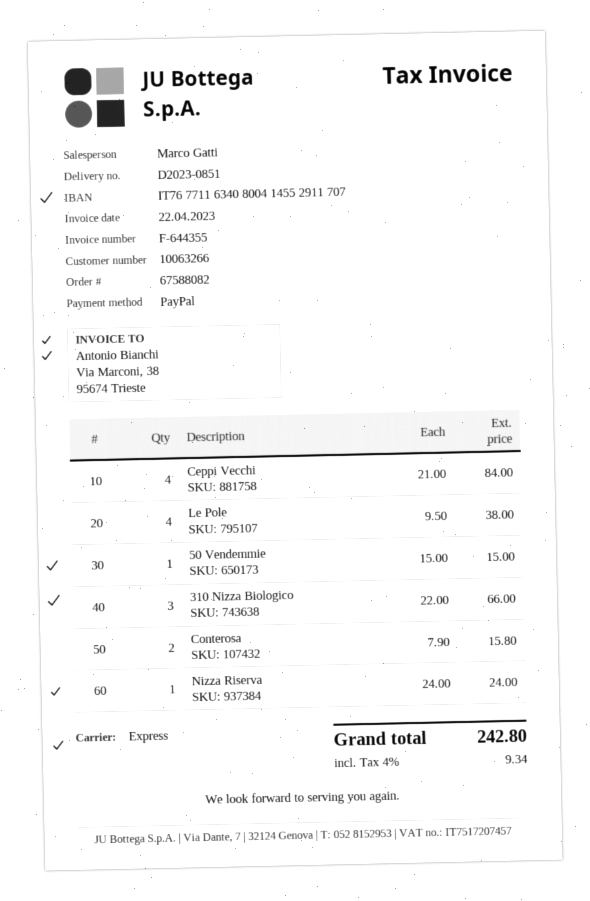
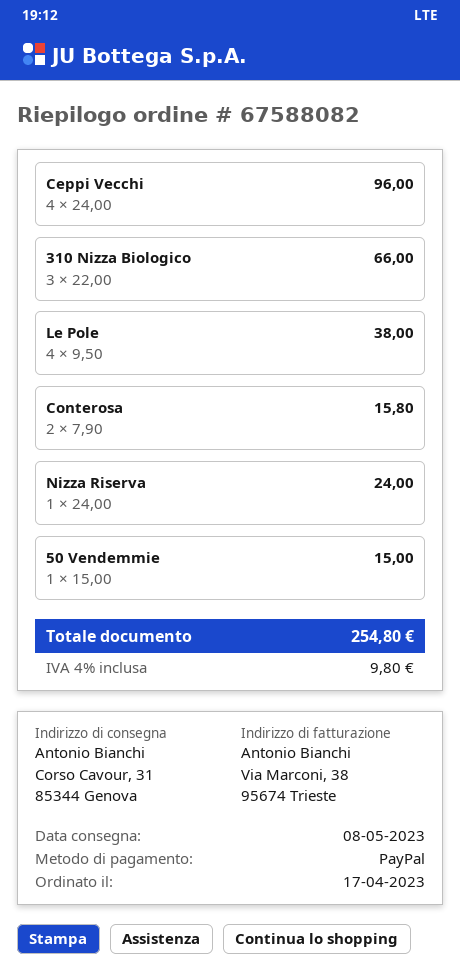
Ceppi Vecchi: 4 x 21.00 = 84.00 -> 4 x 24.00 = 96.00
tax: 4% = 9.34 -> 4% = 9.80
total: 242.80 -> 254.80

